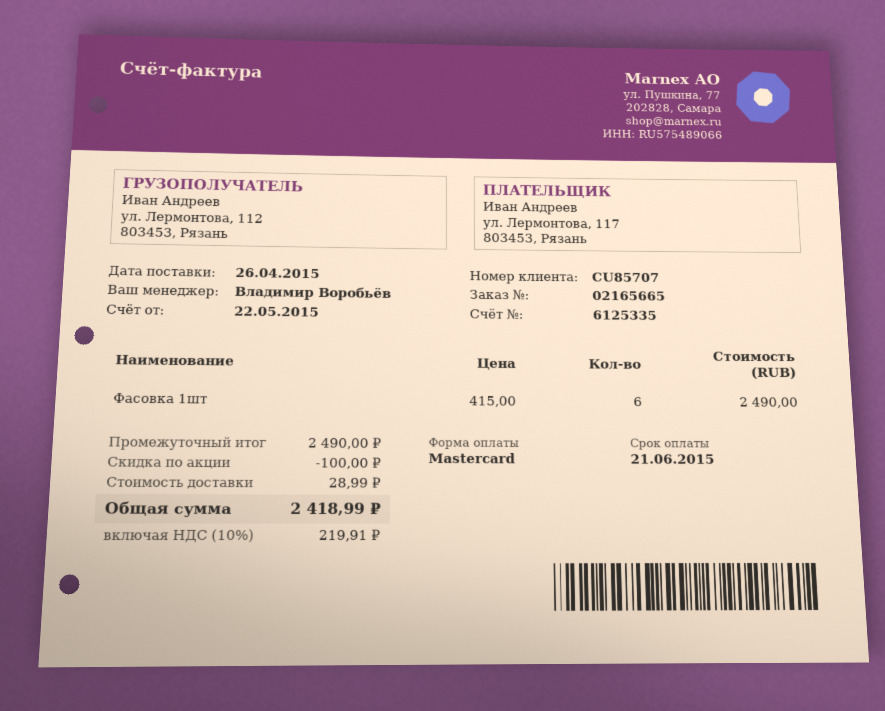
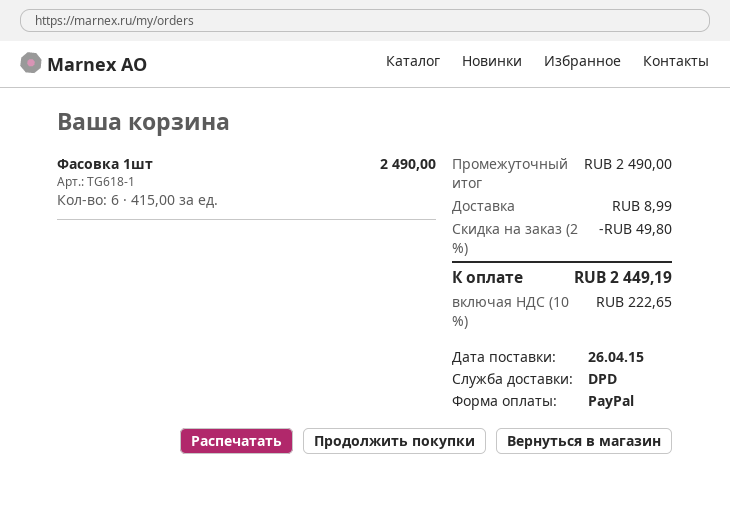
payment method: Mastercard -> PayPal
discount: 100.00 -> 49.80
shipping: 28.99 -> 8.99
tax: 10% = 219.91 -> 10% = 222.65
total: 2418.99 -> 2449.19

